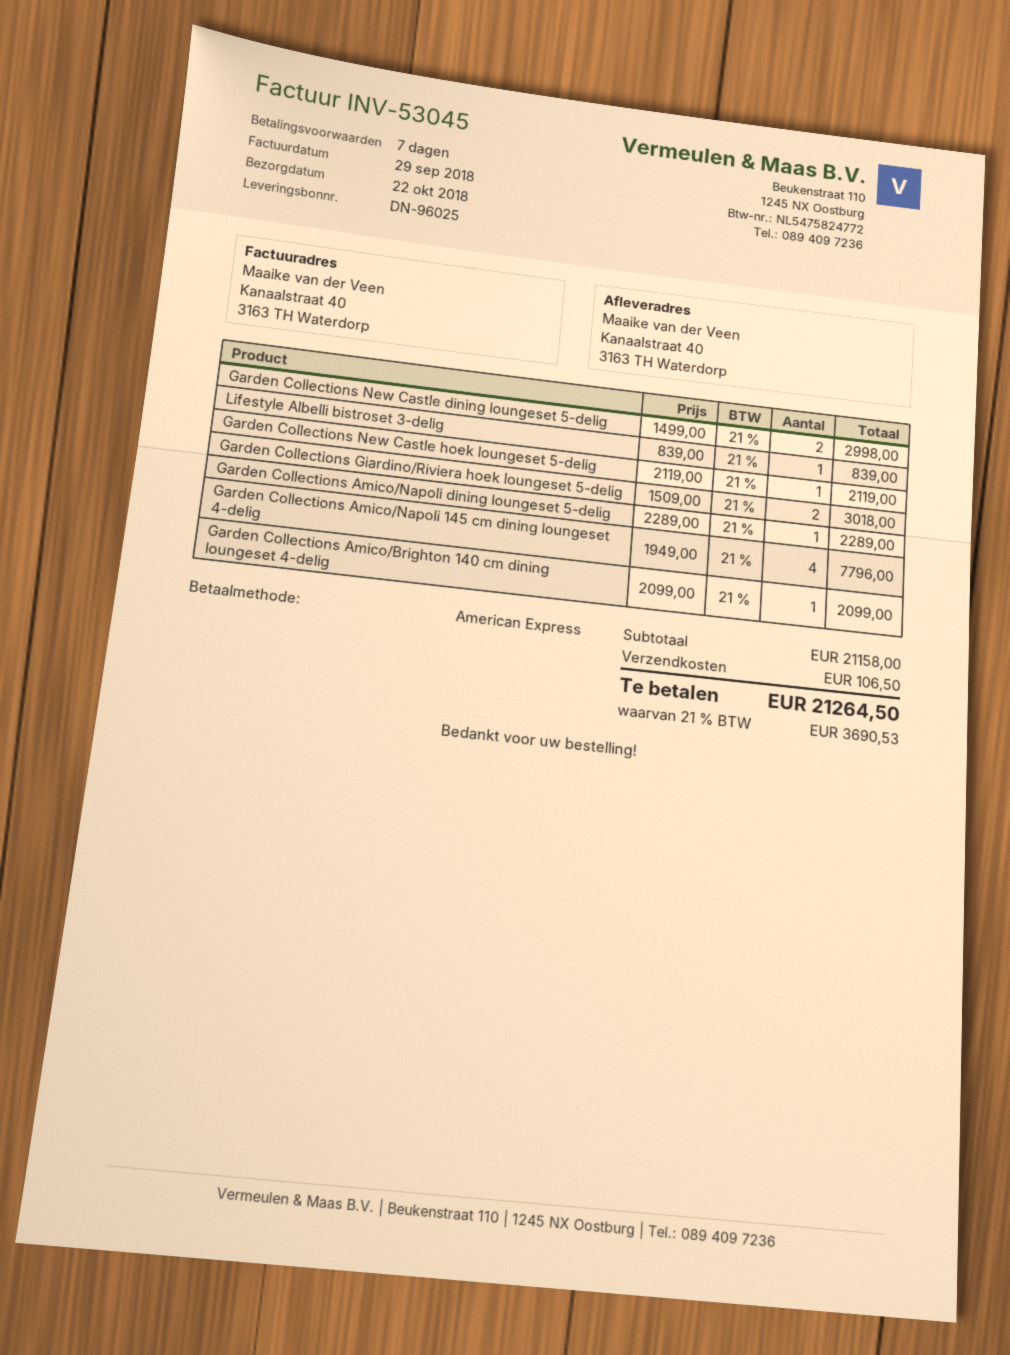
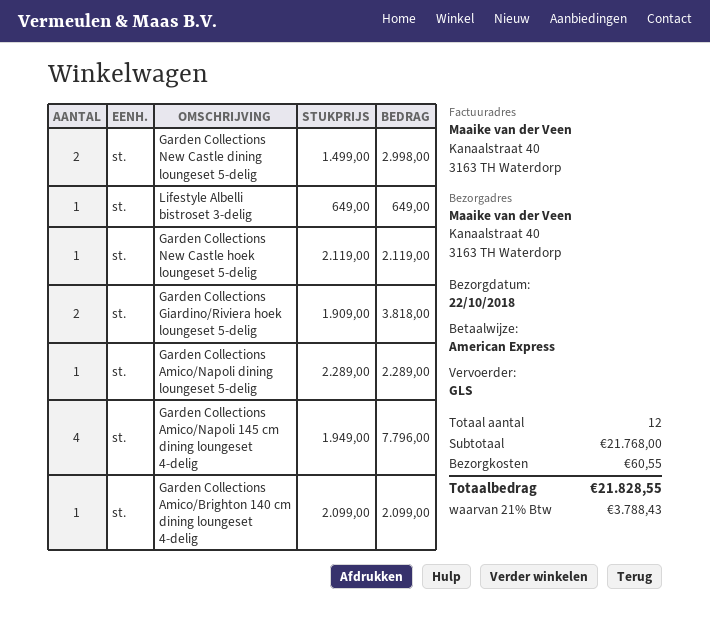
Lifestyle Albelli bistroset 3-delig: 1 x 839.00 = 839.00 -> 1 x 649.00 = 649.00
Garden Collections Giardino/Riviera hoek loungeset 5-delig: 2 x 1509.00 = 3018.00 -> 2 x 1909.00 = 3818.00
subtotal: 21158.00 -> 21768.00
shipping: 106.50 -> 60.55
tax: 21% = 3690.53 -> 21% = 3788.43
total: 21264.50 -> 21828.55

